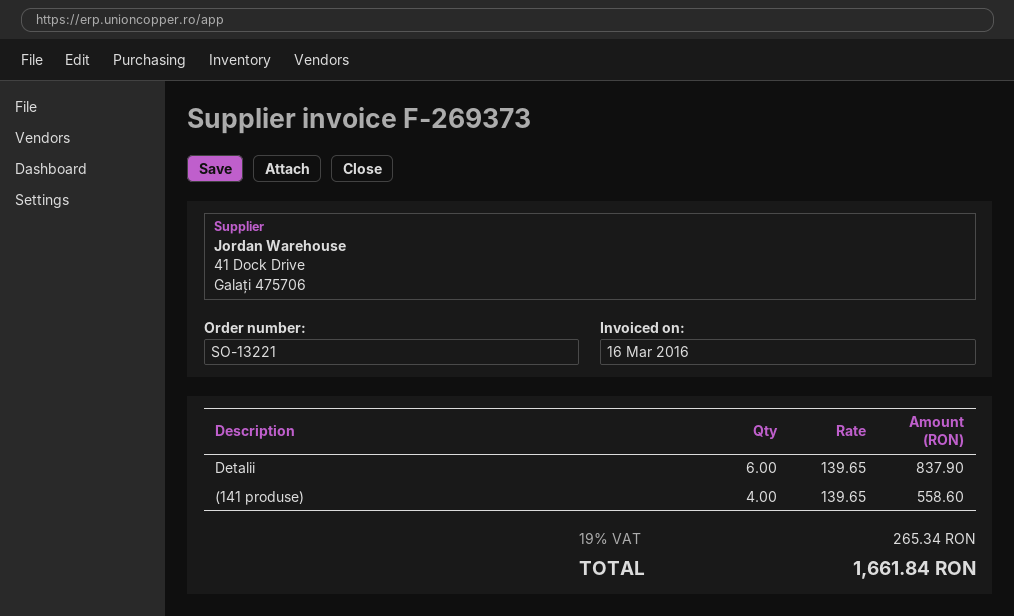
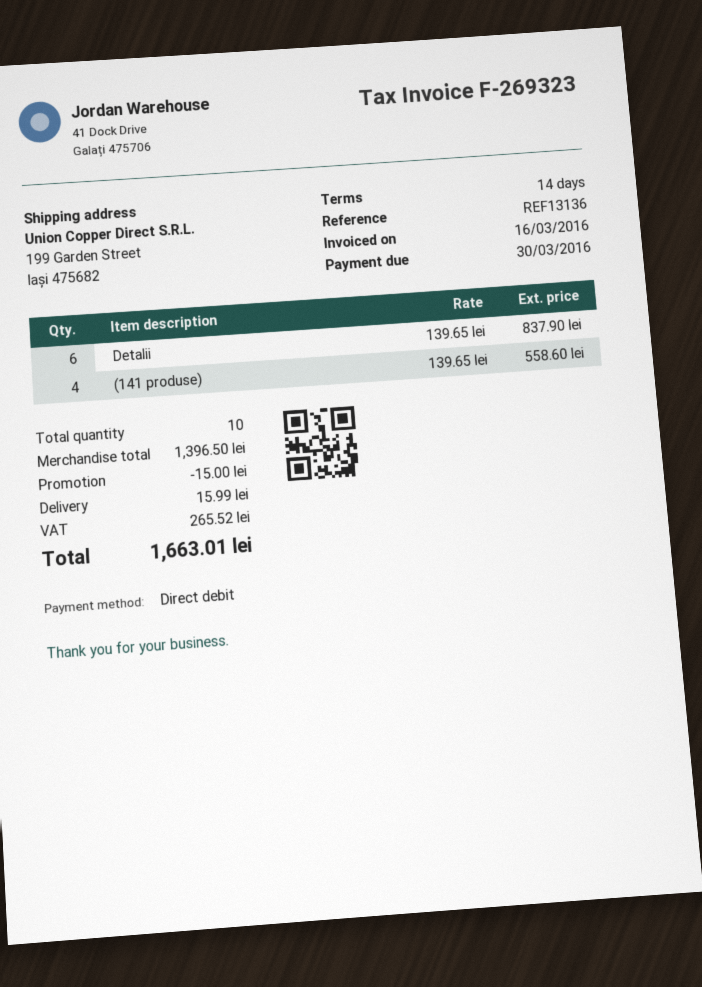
invoice number: F-269373 -> F-269323
discount: none -> 15.00
shipping: none -> 15.99
tax: 265.34 -> 265.52
total: 1661.84 -> 1663.01

